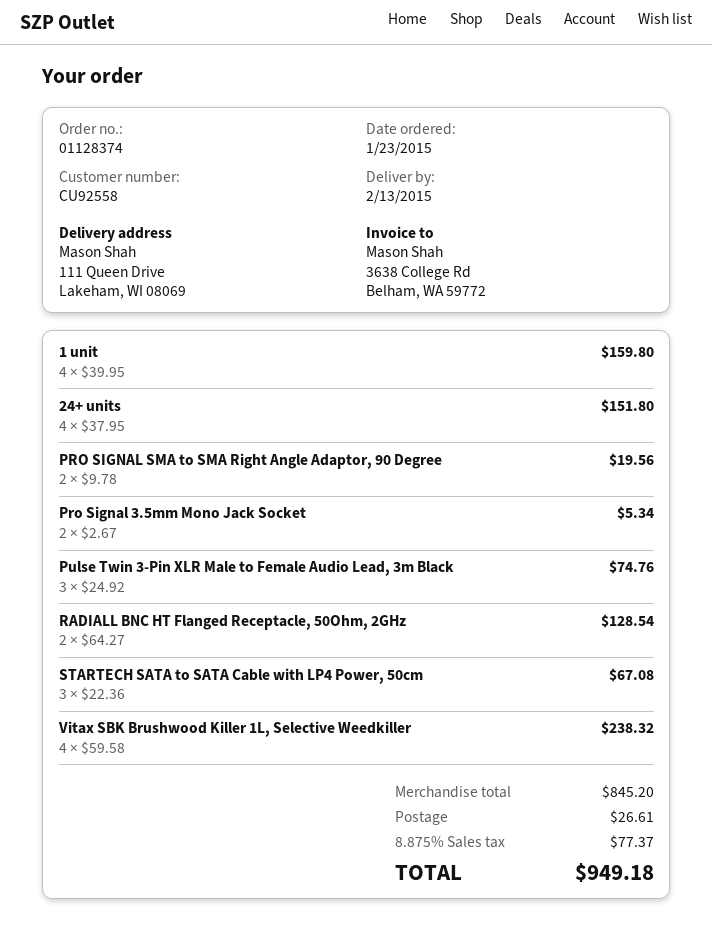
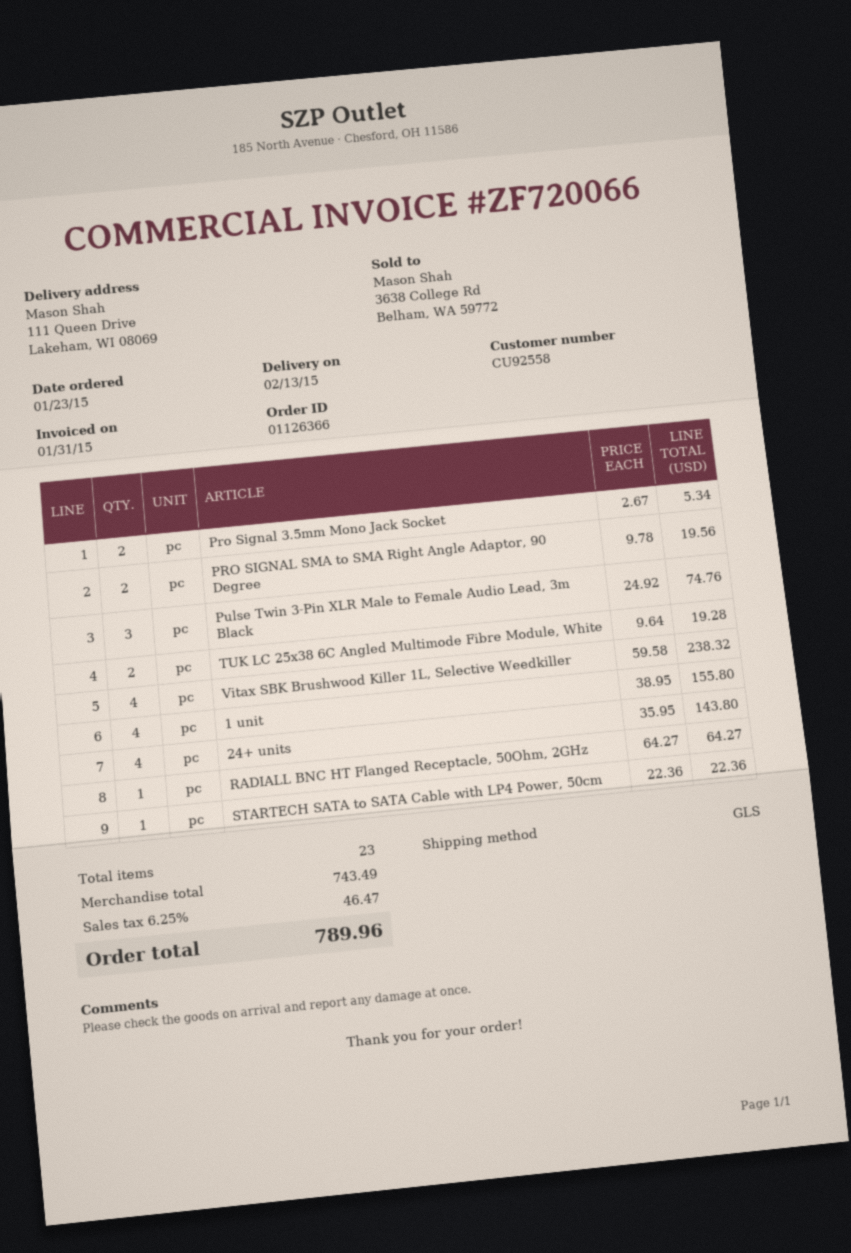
order number: 01128374 -> 01126366
1 unit: 4 x 39.95 = 159.80 -> 4 x 38.95 = 155.80
24+ units: 4 x 37.95 = 151.80 -> 4 x 35.95 = 143.80
RADIALL BNC HT Flanged Receptacle, 50Ohm, 2GHz: 2 x 64.27 = 128.54 -> 1 x 64.27 = 64.27
STARTECH SATA to SATA Cable with LP4 Power, 50cm: 3 x 22.36 = 67.08 -> 1 x 22.36 = 22.36
TUK LC 25x38 6C Angled Multimode Fibre Module, White: none -> 2 x 9.64 = 19.28
subtotal: 845.20 -> 743.49
shipping: 26.61 -> none
tax: 8.875% = 77.37 -> 6.25% = 46.47
total: 949.18 -> 789.96

